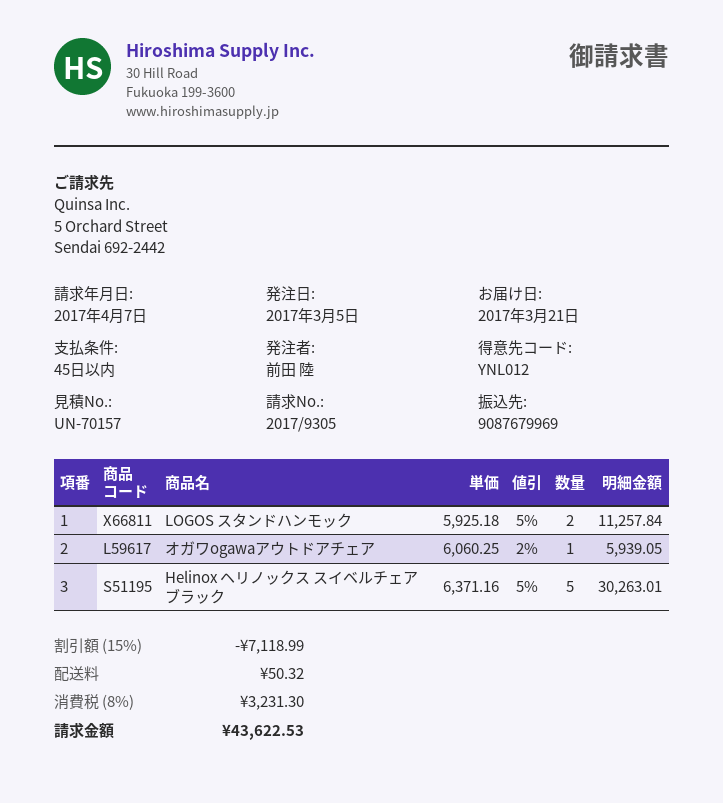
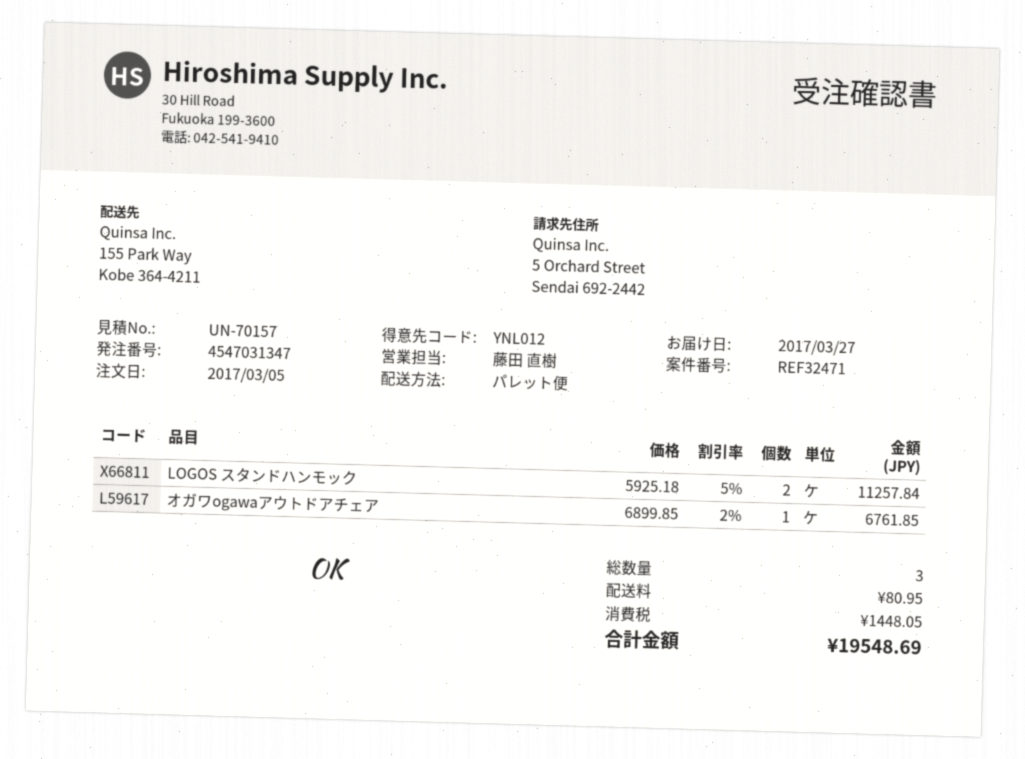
delivery date: 2017-03-21 -> 2017-03-27
オガワogawaアウトドアチェア: 1 x 6060.25 - 2% = 5939.05 -> 1 x 6899.85 - 2% = 6761.85
Helinox ヘリノックス スイベルチェア ブラック: 5 x 6371.16 - 5% = 30263.01 -> none
discount: 15% = 7118.99 -> none
shipping: 50.32 -> 80.95
tax: 3231.30 -> 1448.05
total: 43622.53 -> 19548.69

